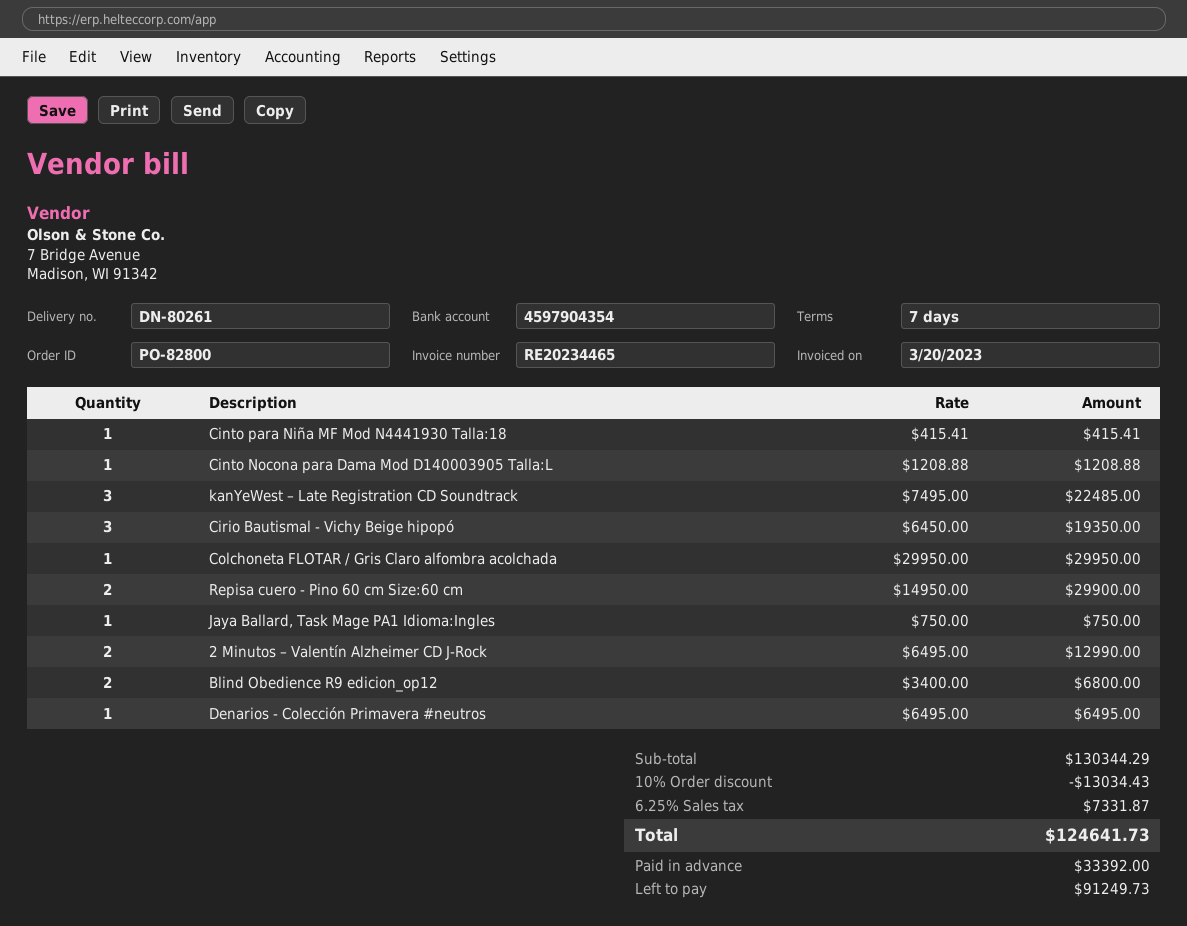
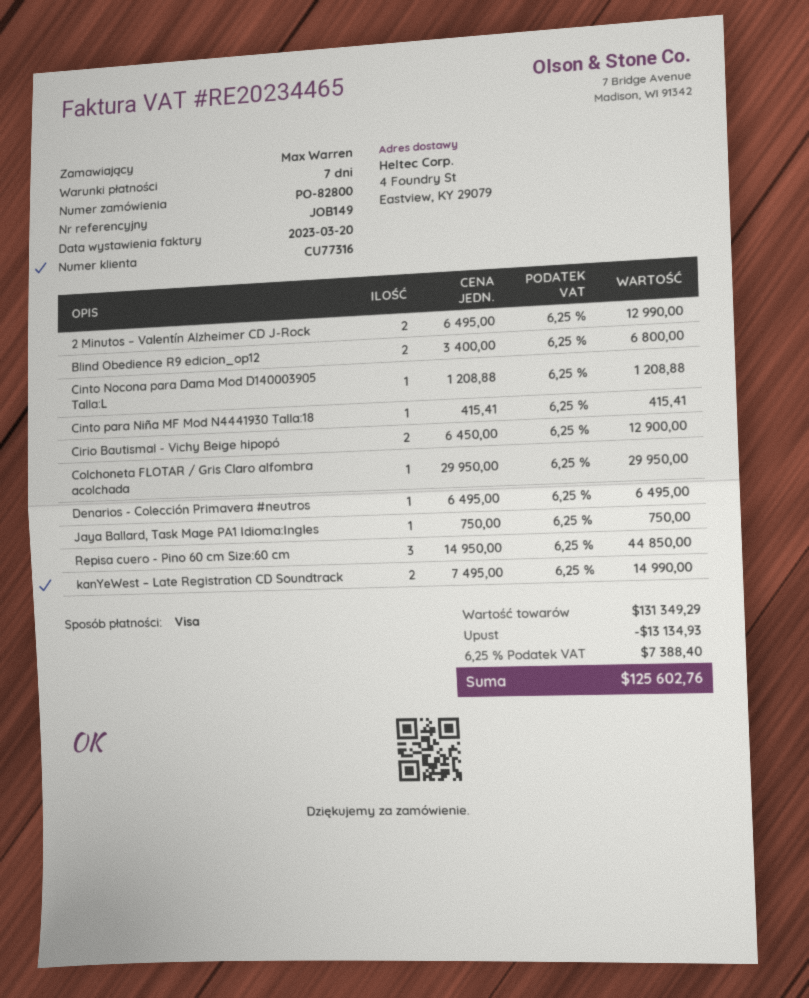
kanYeWest – Late Registration CD Soundtrack: 3 x 7495.00 = 22485.00 -> 2 x 7495.00 = 14990.00
Cirio Bautismal - Vichy Beige hipopó: 3 x 6450.00 = 19350.00 -> 2 x 6450.00 = 12900.00
Repisa cuero - Pino 60 cm Size:60 cm: 2 x 14950.00 = 29900.00 -> 3 x 14950.00 = 44850.00
subtotal: 130344.29 -> 131349.29
discount: 13034.43 -> 13134.93
tax: 6.25% = 7331.87 -> 6.25% = 7388.40
total: 124641.73 -> 125602.76

